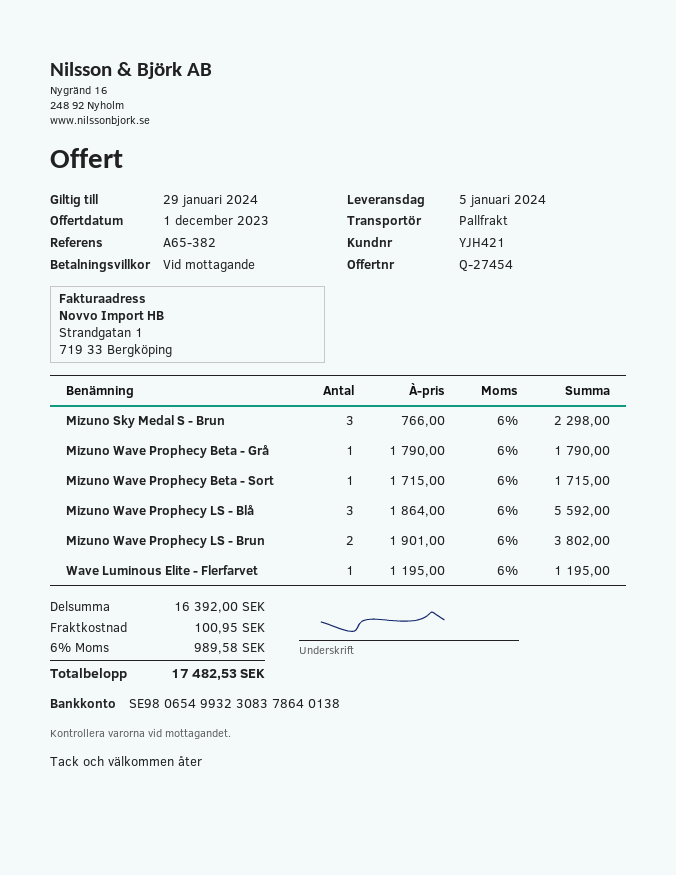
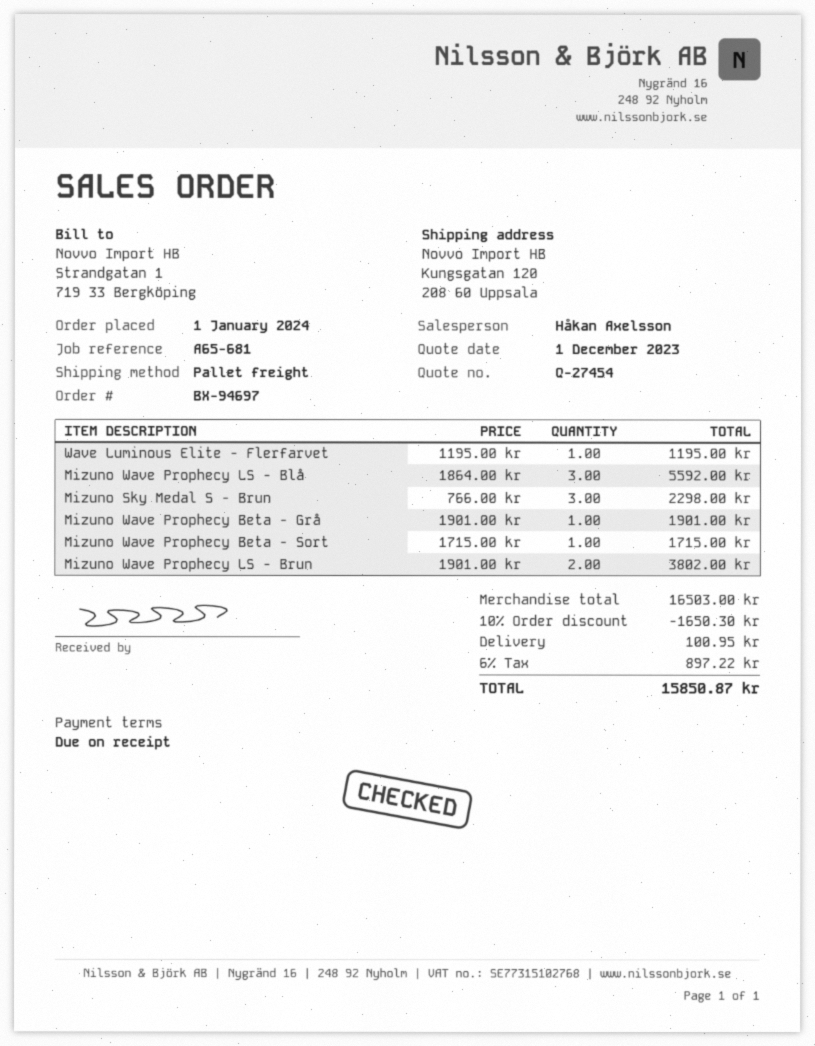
reference: A65-382 -> A65-681
Mizuno Wave Prophecy Beta - Grå: 1 x 1790.00 = 1790.00 -> 1 x 1901.00 = 1901.00
subtotal: 16392.00 -> 16503.00
discount: none -> 10% = 1650.30
tax: 6% = 989.58 -> 6% = 897.22
total: 17482.53 -> 15850.87

